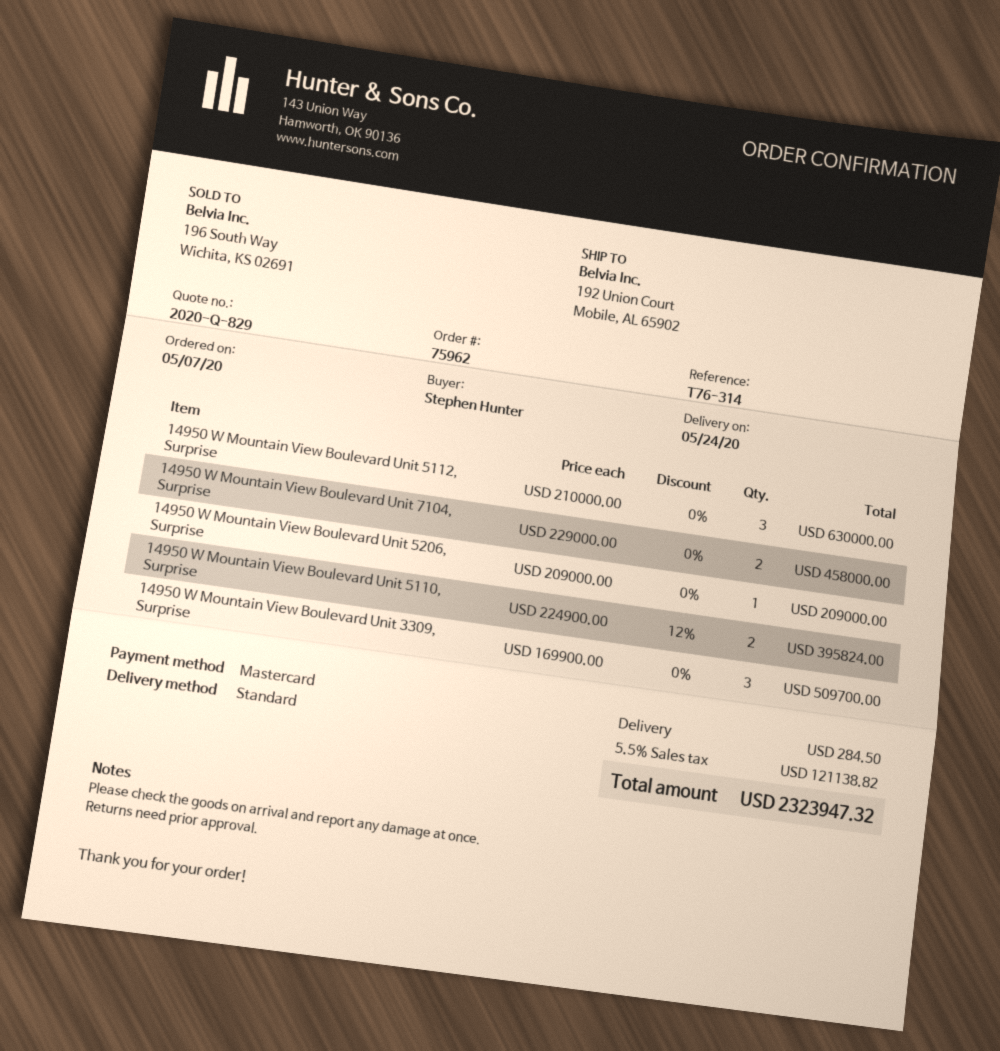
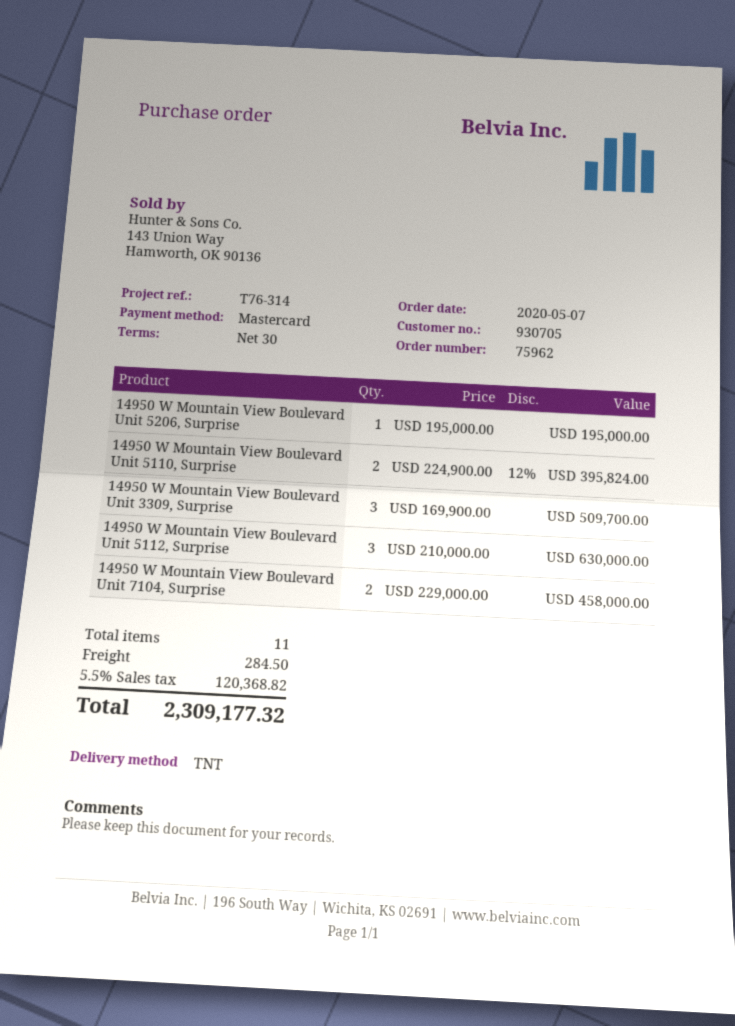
shipping method: standard -> TNT
14950 W Mountain View Boulevard Unit 5206, Surprise: 1 x 209000.00 = 209000.00 -> 1 x 195000.00 = 195000.00
tax: 5.5% = 121138.82 -> 5.5% = 120368.82
total: 2323947.32 -> 2309177.32

